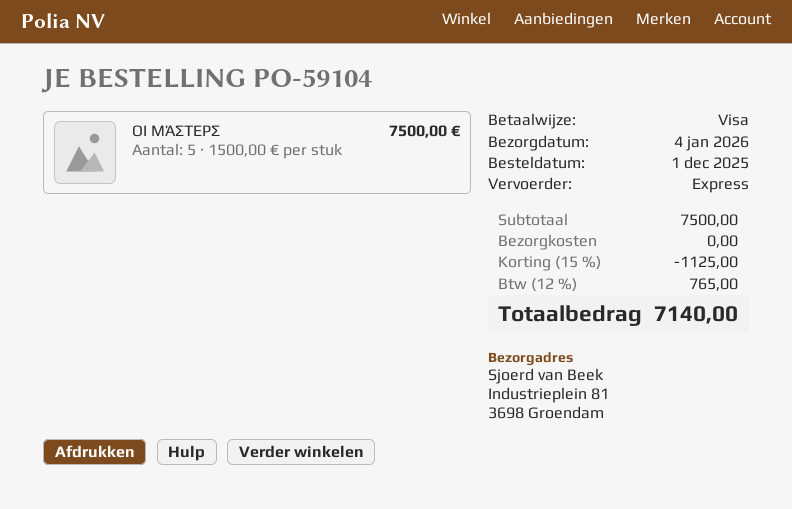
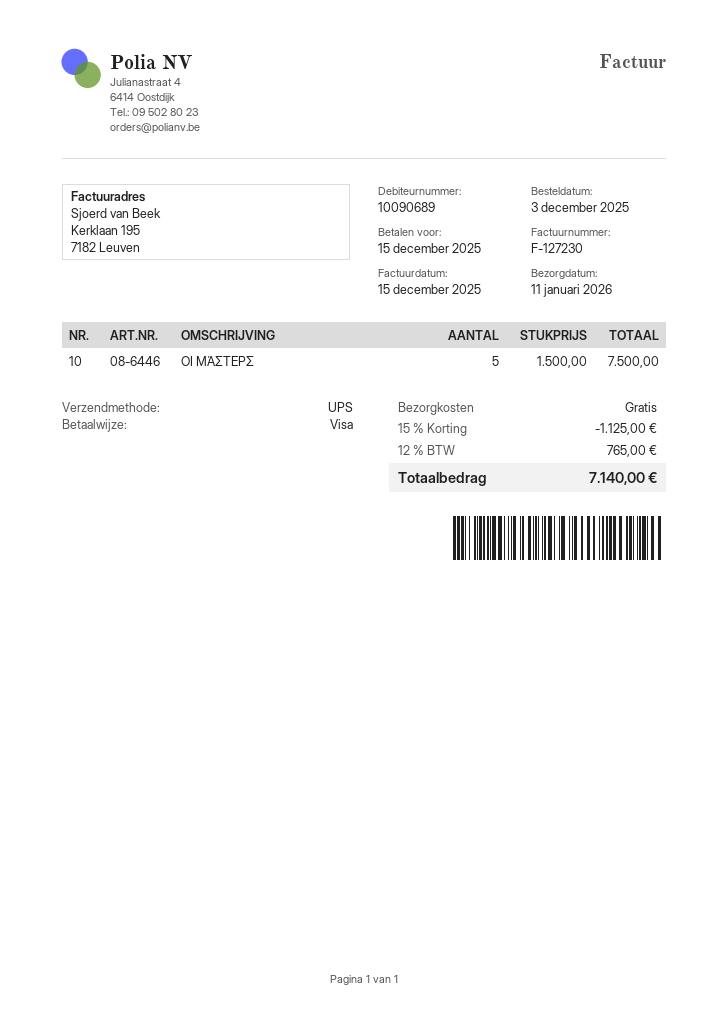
order date: 2025-12-01 -> 2025-12-03
delivery date: 2026-01-04 -> 2026-01-11
shipping method: express -> UPS

